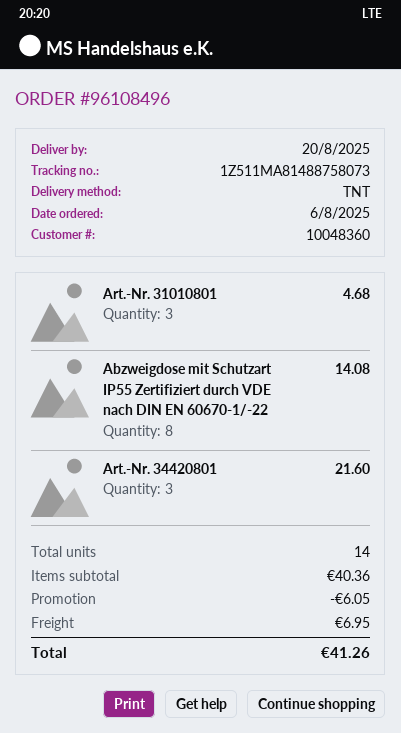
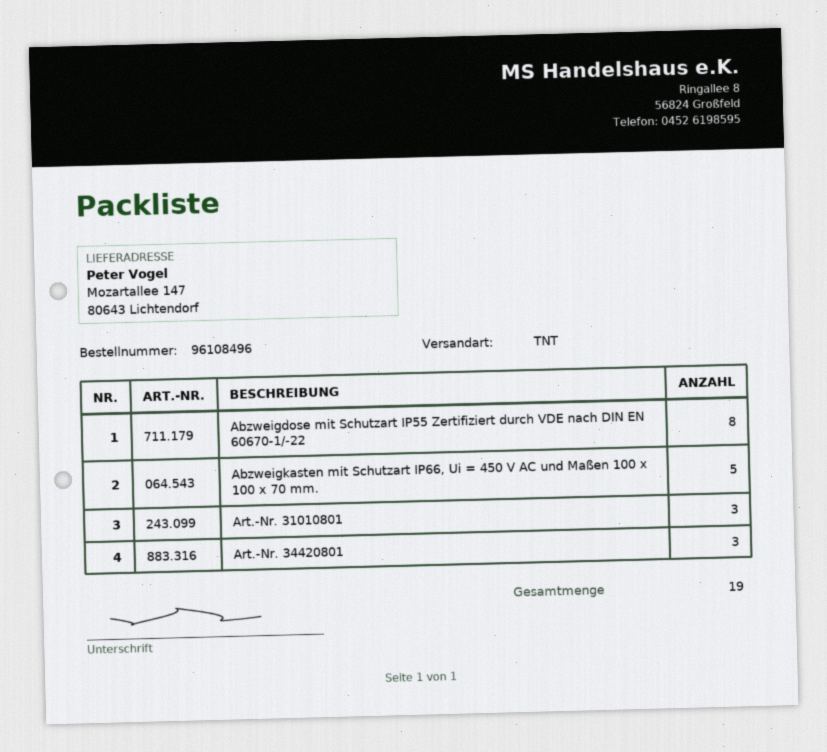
Abzweigkasten mit Schutzart IP66, Ui = 450 V AC und Maßen 100 x 100 x 70 mm.: none -> 5
total quantity: 14 -> 19

